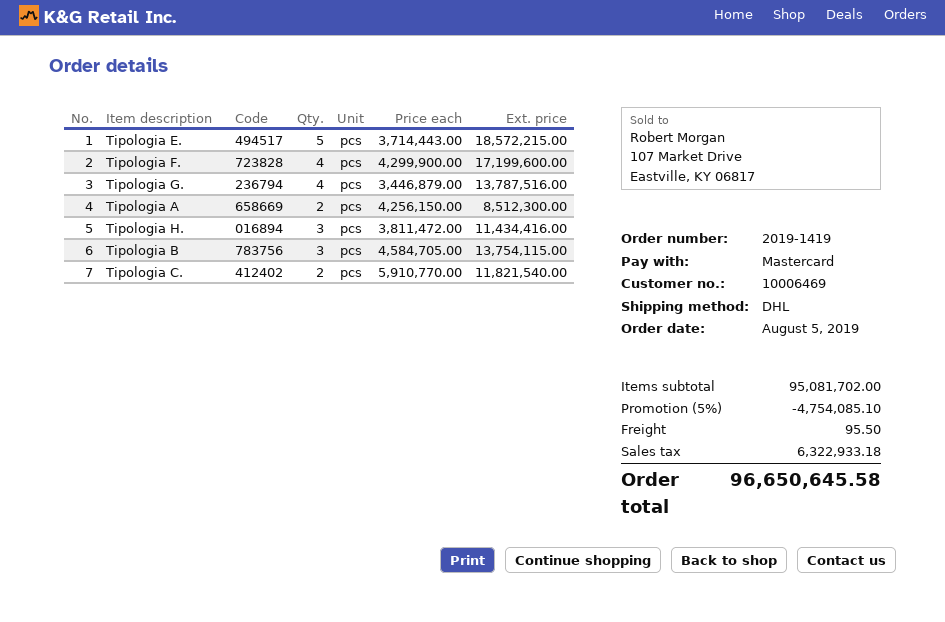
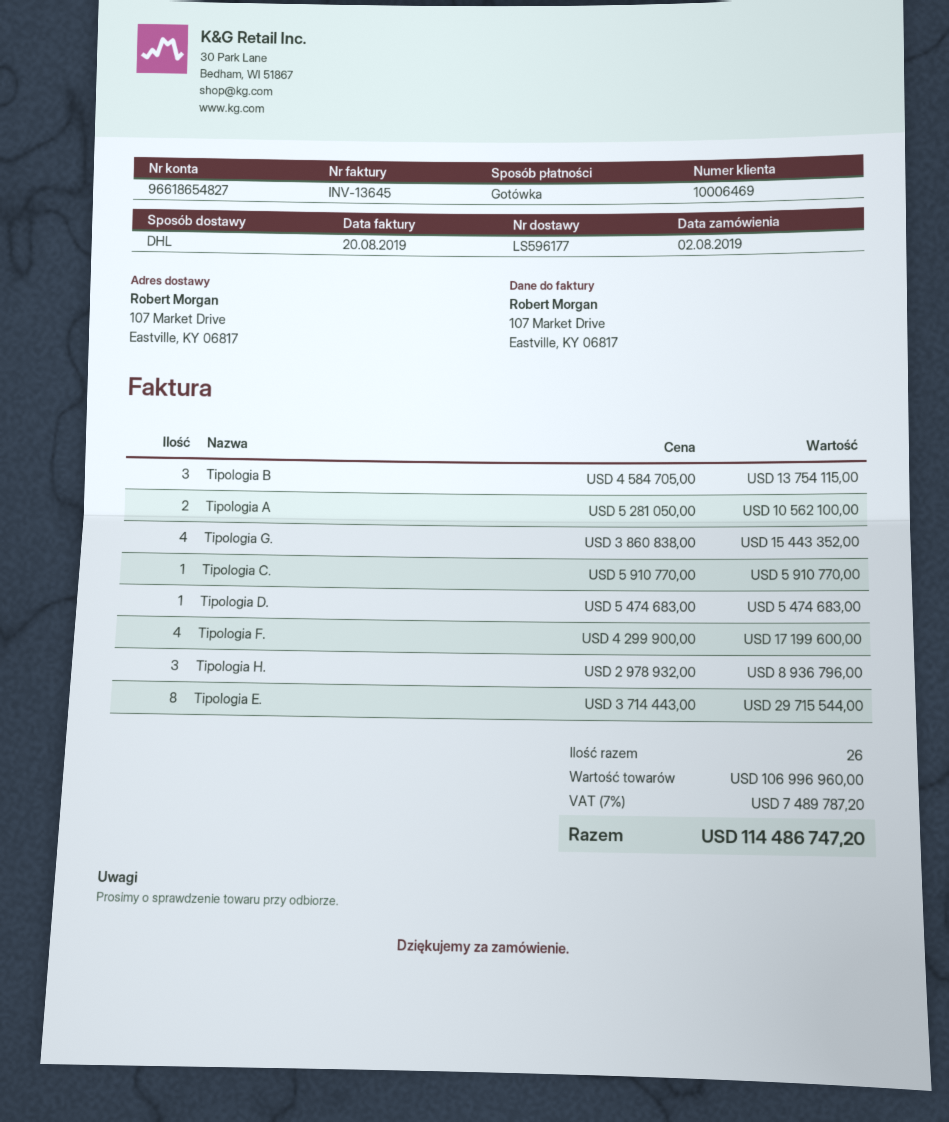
order date: 2019-08-05 -> 2019-08-02
payment method: Mastercard -> cash
Tipologia E.: 5 x 3714443.00 = 18572215.00 -> 8 x 3714443.00 = 29715544.00
Tipologia G.: 4 x 3446879.00 = 13787516.00 -> 4 x 3860838.00 = 15443352.00
Tipologia A: 2 x 4256150.00 = 8512300.00 -> 2 x 5281050.00 = 10562100.00
Tipologia H.: 3 x 3811472.00 = 11434416.00 -> 3 x 2978932.00 = 8936796.00
Tipologia C.: 2 x 5910770.00 = 11821540.00 -> 1 x 5910770.00 = 5910770.00
Tipologia D.: none -> 1 x 5474683.00 = 5474683.00
subtotal: 95081702.00 -> 106996960.00
discount: 5% = 4754085.10 -> none
shipping: 95.50 -> none
tax: 6322933.18 -> 7489787.20
total: 96650645.58 -> 114486747.20

